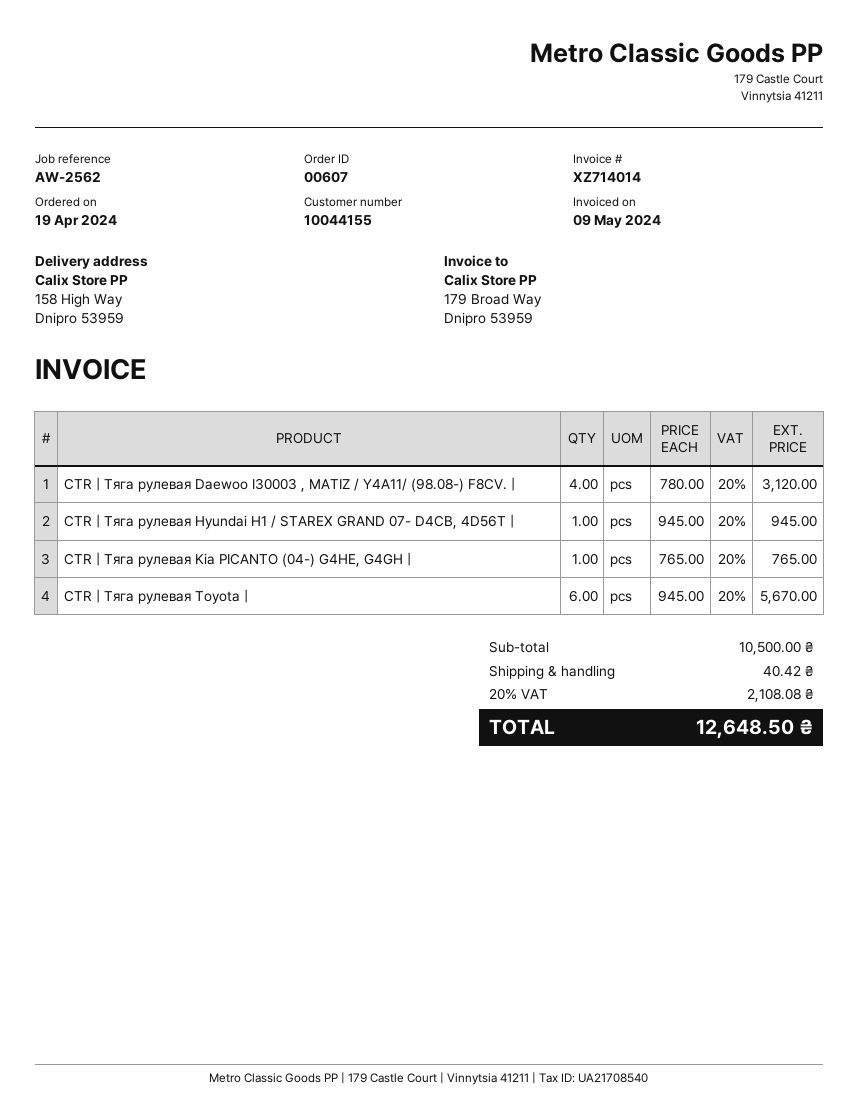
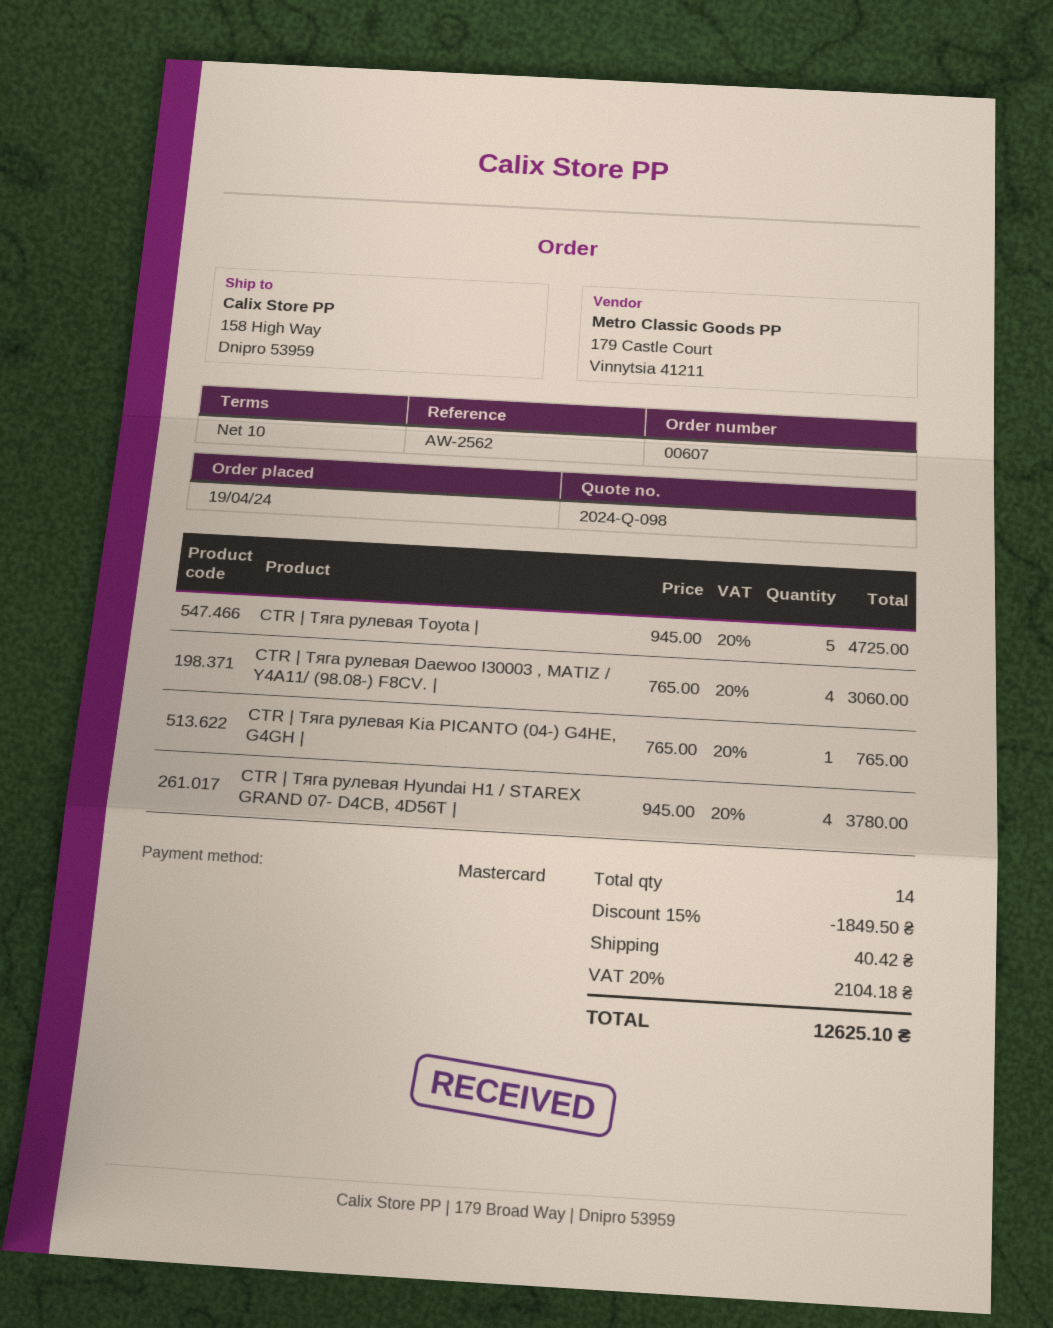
CTR | Тяга рулевая Daewoo I30003 , MATIZ / Y4A11/ (98.08-) F8CV. |: 4 x 780.00 = 3120.00 -> 4 x 765.00 = 3060.00
CTR | Тяга рулевая Hyundai H1 / STAREX GRAND 07- D4CB, 4D56T |: 1 x 945.00 = 945.00 -> 4 x 945.00 = 3780.00
CTR | Тяга рулевая Toyota |: 6 x 945.00 = 5670.00 -> 5 x 945.00 = 4725.00
discount: none -> 15% = 1849.50
tax: 20% = 2108.08 -> 20% = 2104.18
total: 12648.50 -> 12625.10

